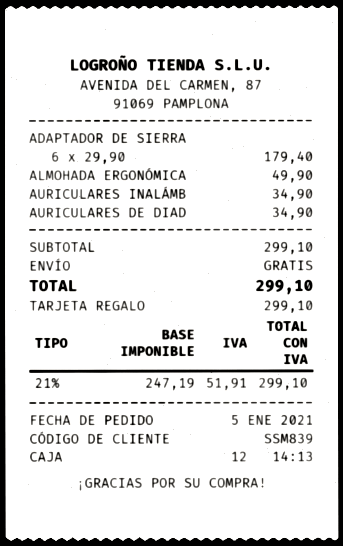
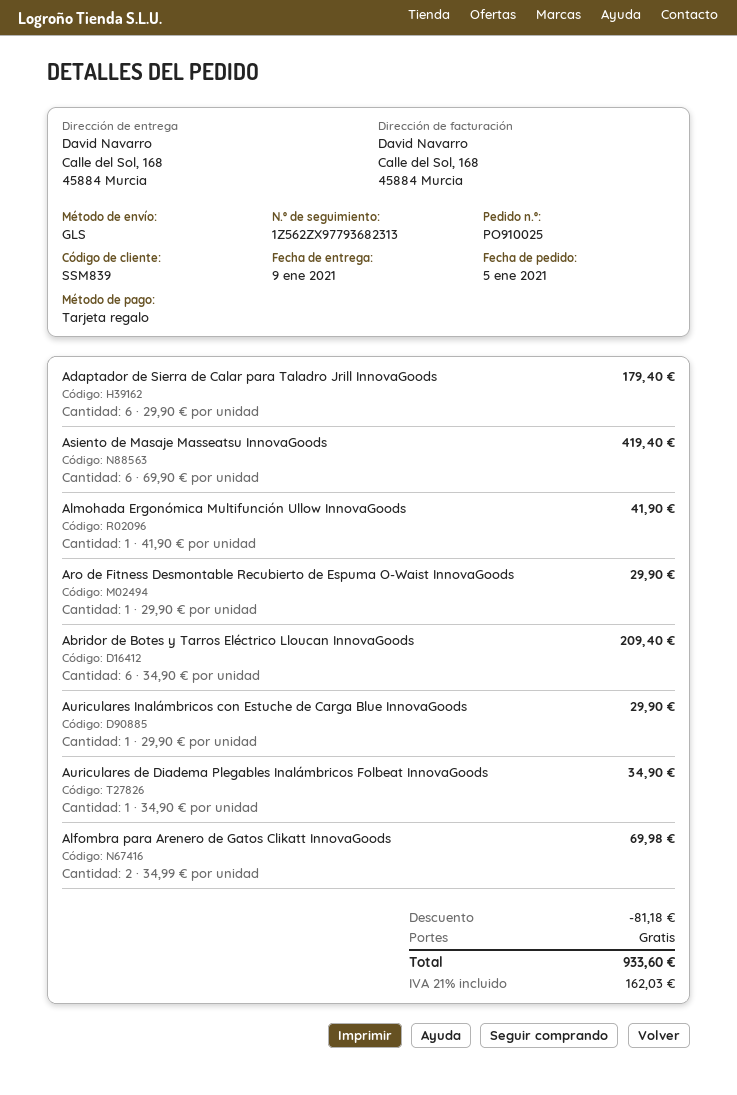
ALMOHADA ERGONÓMICA: 1 x 49.90 = 49.90 -> 1 x 41.90 = 41.90
AURICULARES INALÁMB: 1 x 34.90 = 34.90 -> 1 x 29.90 = 29.90
Asiento de Masaje Masseatsu InnovaGoods: none -> 6 x 69.90 = 419.40
Aro de Fitness Desmontable Recubierto de Espuma O-Waist InnovaGoods: none -> 1 x 29.90 = 29.90
Abridor de Botes y Tarros Eléctrico Lloucan InnovaGoods: none -> 6 x 34.90 = 209.40
Alfombra para Arenero de Gatos Clikatt InnovaGoods: none -> 2 x 34.99 = 69.98
discount: none -> 81.18
tax: 21% = 51.91 -> 21% = 162.03
total: 299.10 -> 933.60

